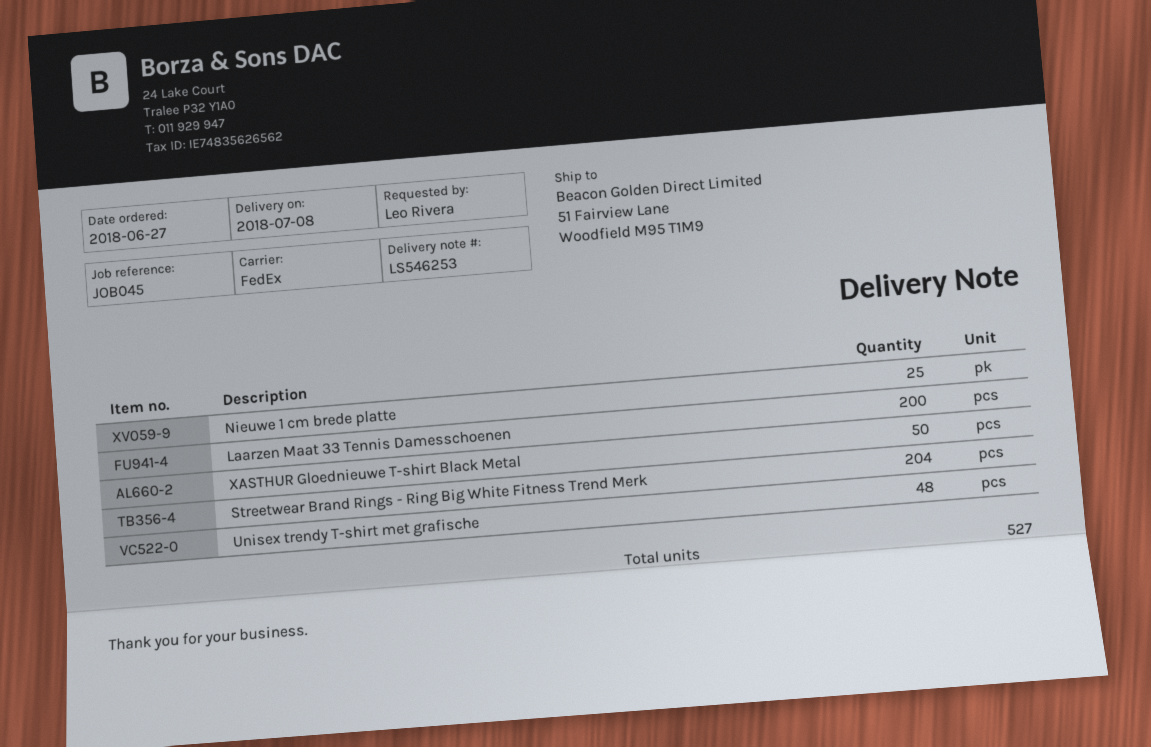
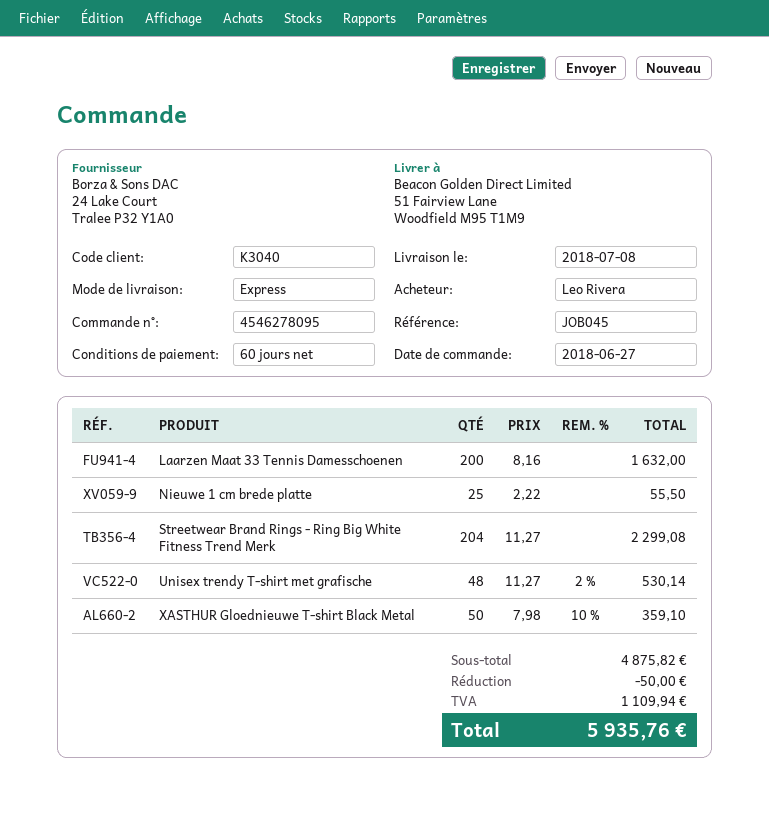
shipping method: FedEx -> express

